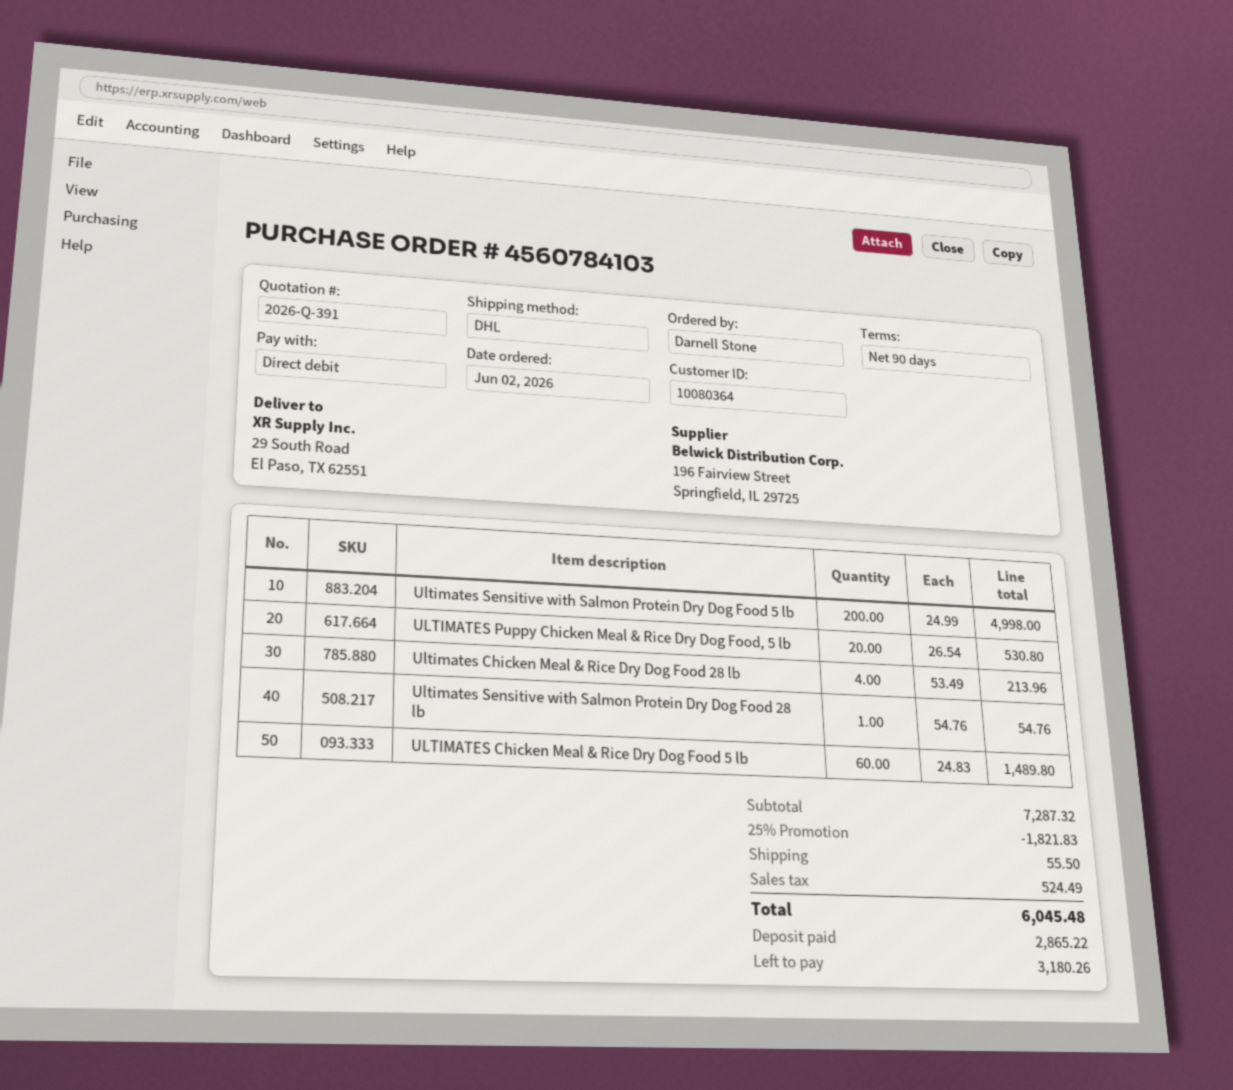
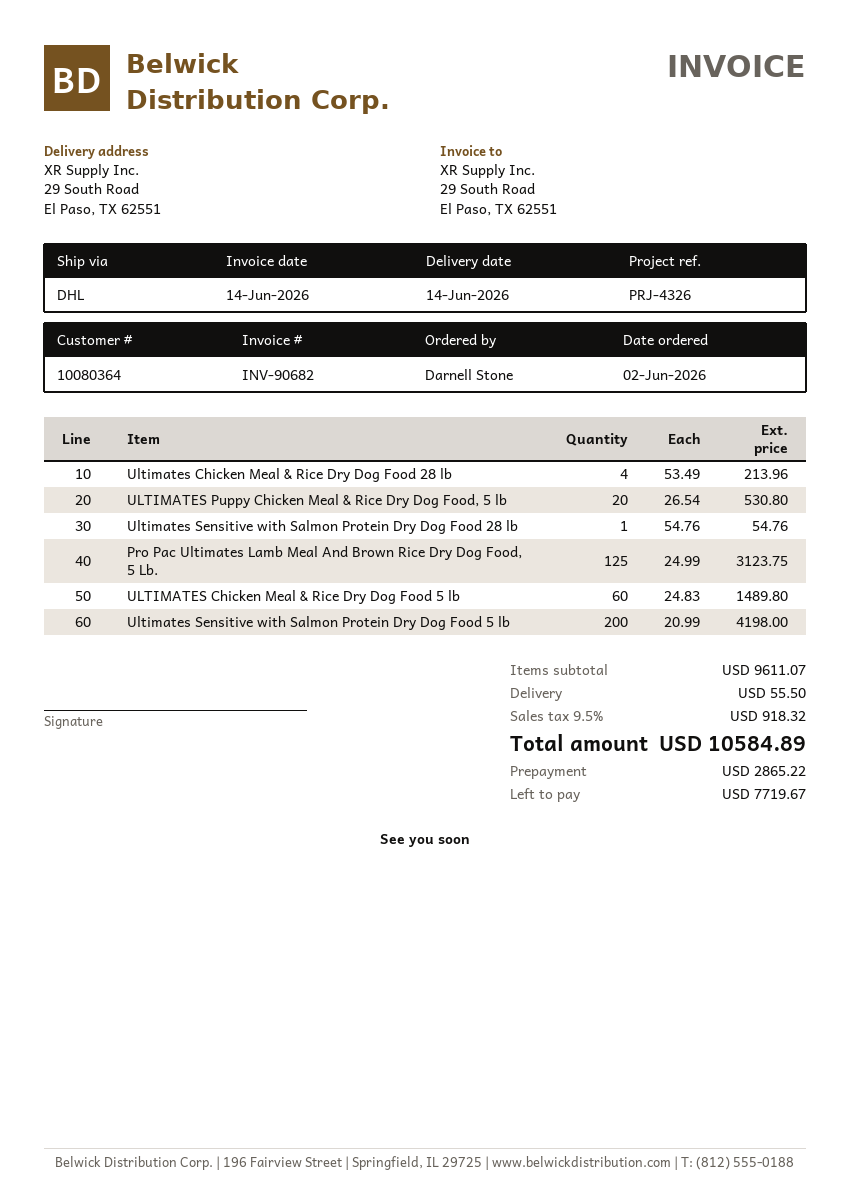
Ultimates Sensitive with Salmon Protein Dry Dog Food 5 lb: 200 x 24.99 = 4998.00 -> 200 x 20.99 = 4198.00
Pro Pac Ultimates Lamb Meal And Brown Rice Dry Dog Food, 5 Lb.: none -> 125 x 24.99 = 3123.75
subtotal: 7287.32 -> 9611.07
discount: 25% = 1821.83 -> none
tax: 524.49 -> 918.32
total: 6045.48 -> 10584.89
balance: 3180.26 -> 7719.67

